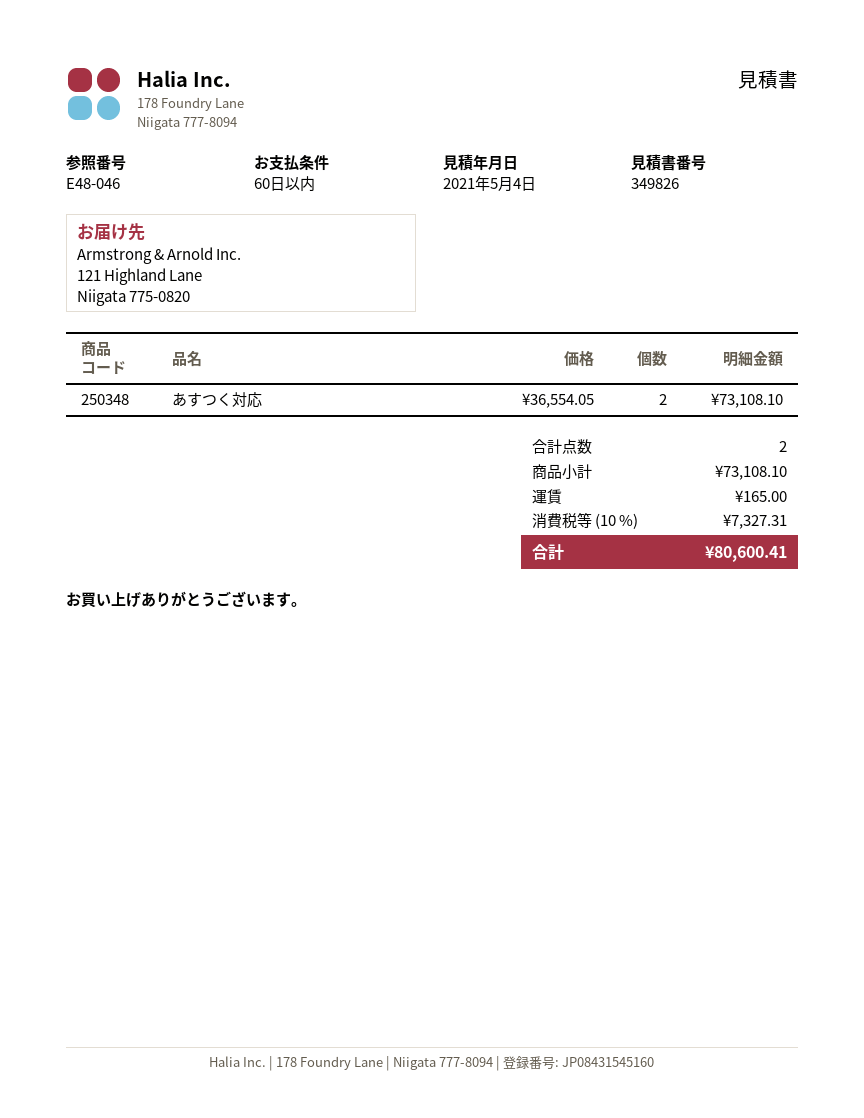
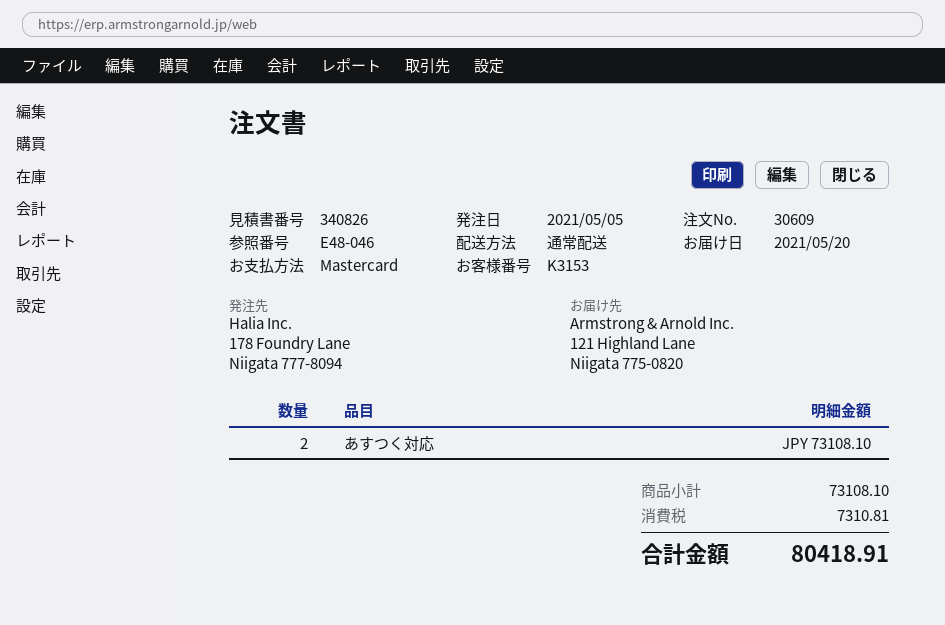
quote number: 349826 -> 340826
shipping: 165.00 -> none
tax: 7327.31 -> 7310.81
total: 80600.41 -> 80418.91

